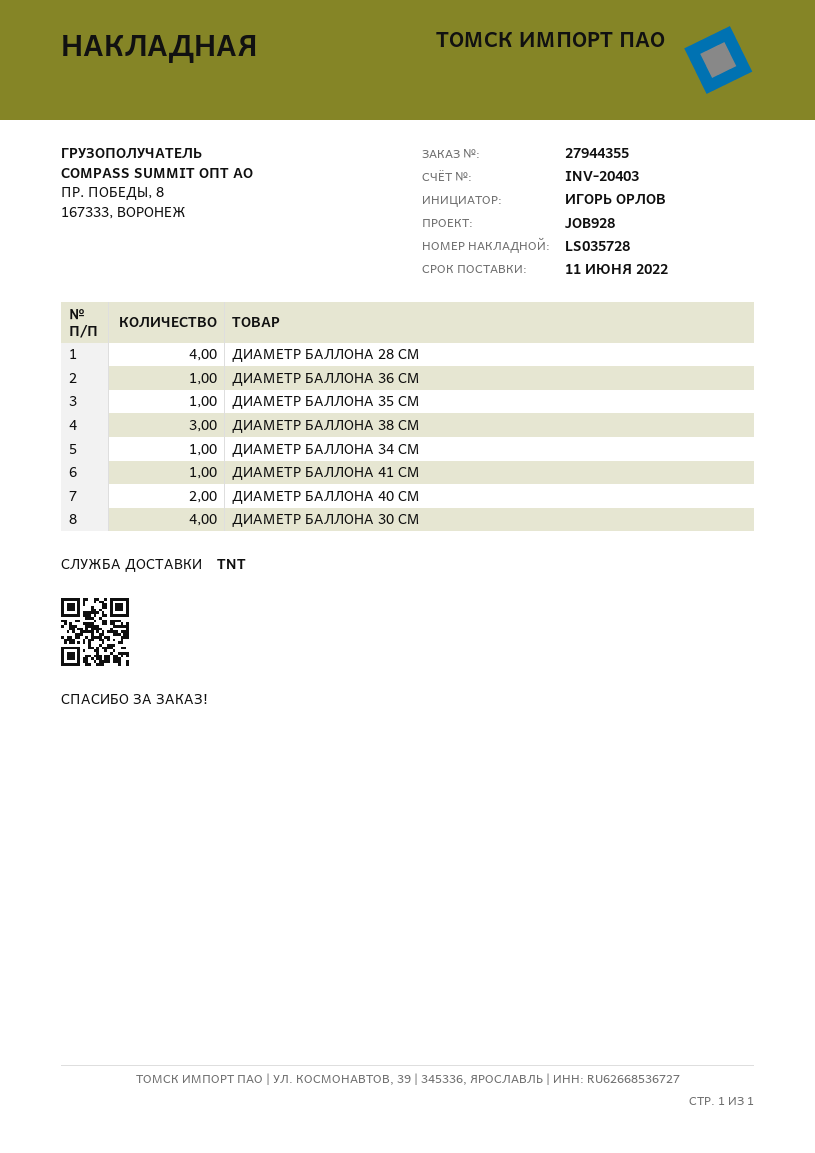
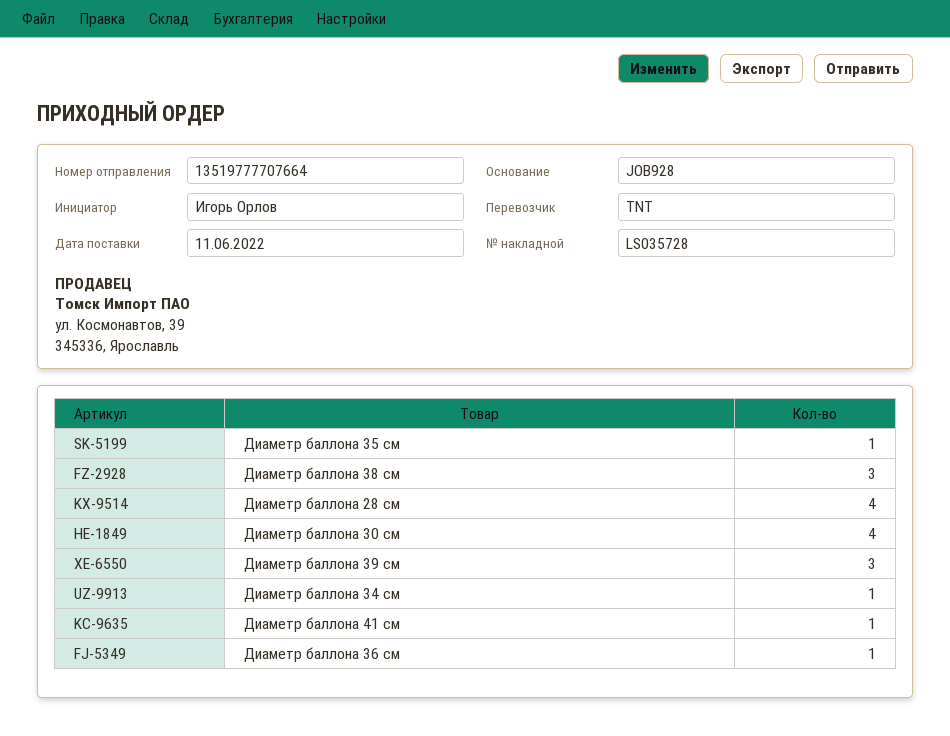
ДИАМЕТР БАЛЛОНА 40 СМ: 2 -> none
Диаметр баллона 39 см: none -> 3

